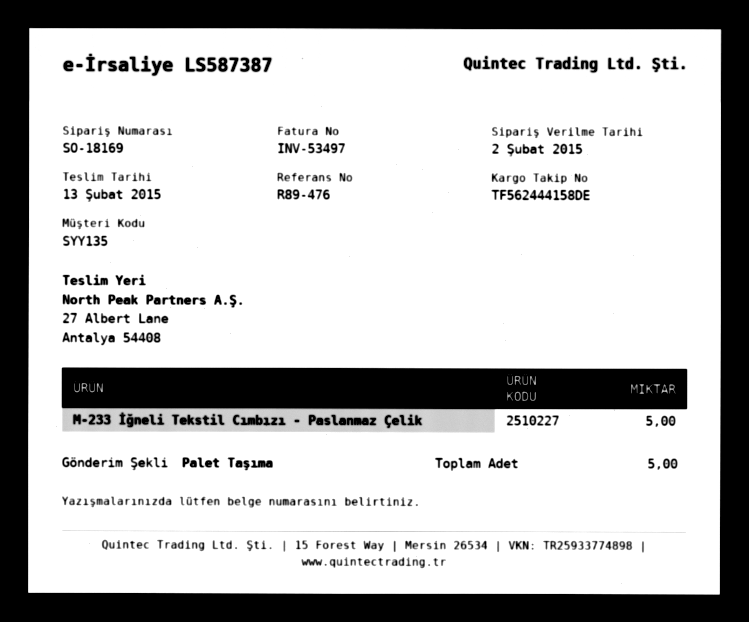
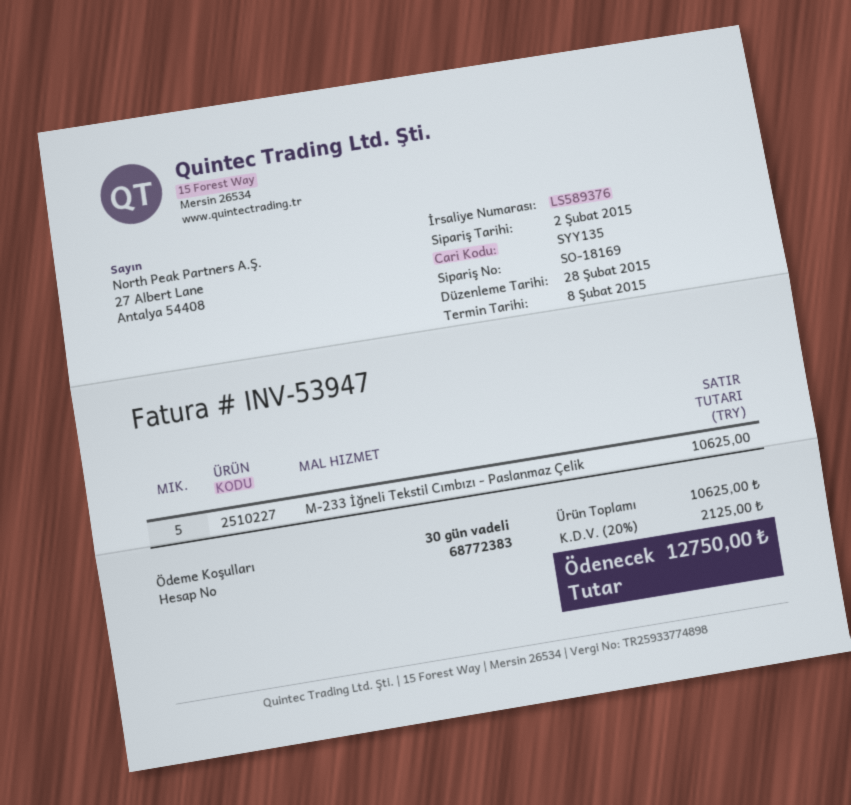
delivery note number: LS587387 -> LS589376
delivery date: 2015-02-13 -> 2015-02-08
invoice number: INV-53497 -> INV-53947

